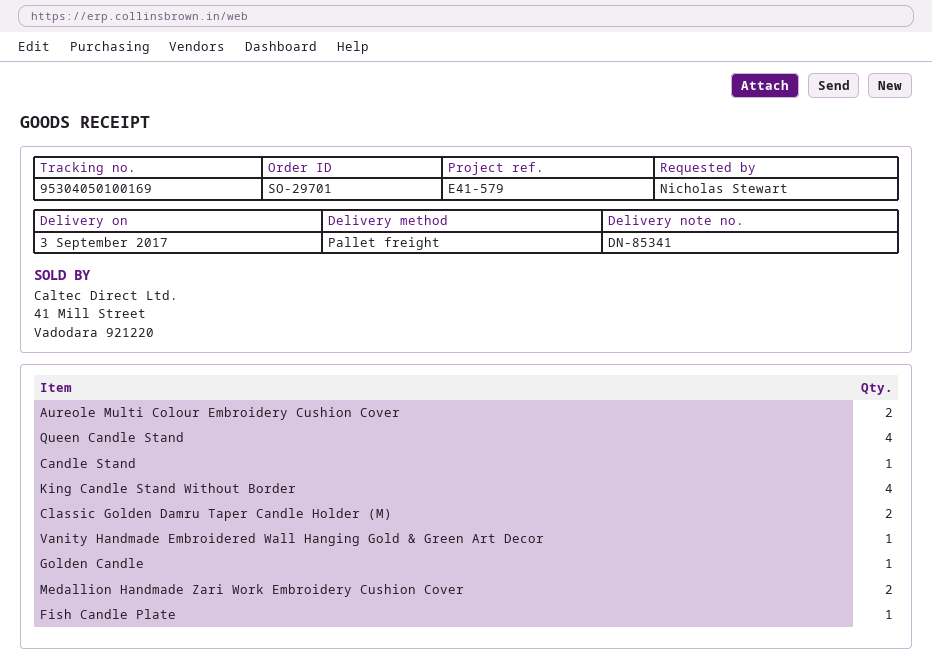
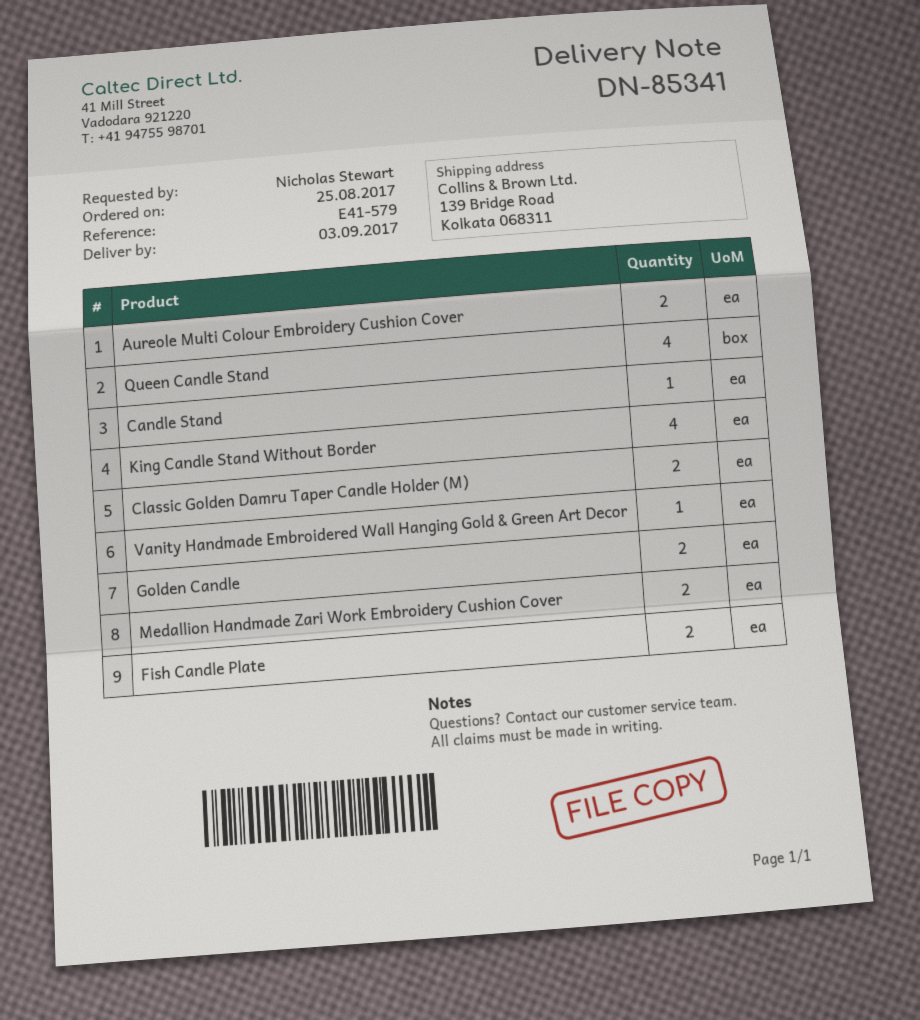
Golden Candle: 1 -> 2
Fish Candle Plate: 1 -> 2

